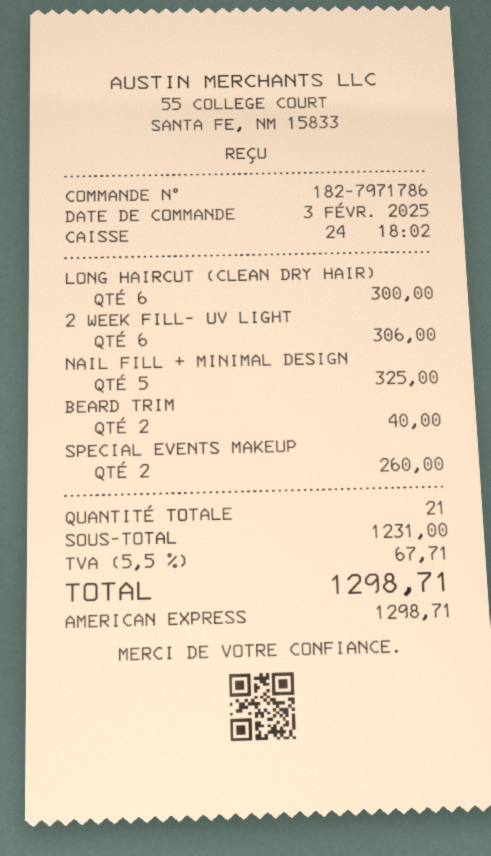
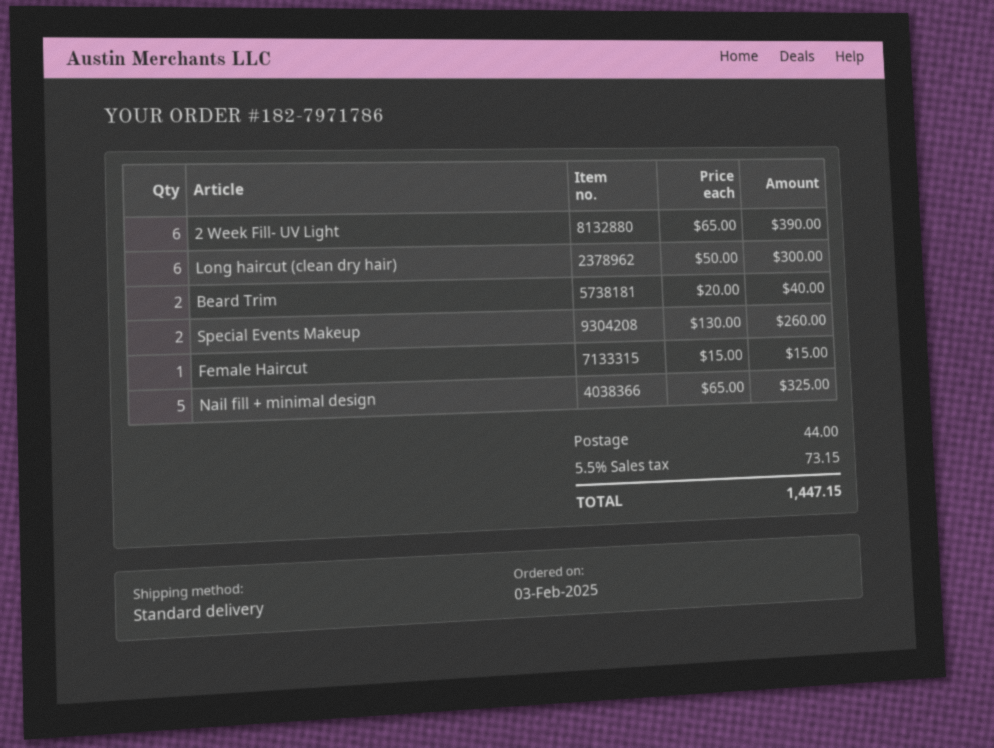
2 WEEK FILL- UV LIGHT: 6 for 306.00 -> 6 for 390.00
Female Haircut: none -> 1 for 15.00
shipping: none -> 44.00
tax: 5.5% = 67.71 -> 5.5% = 73.15
total: 1298.71 -> 1447.15

